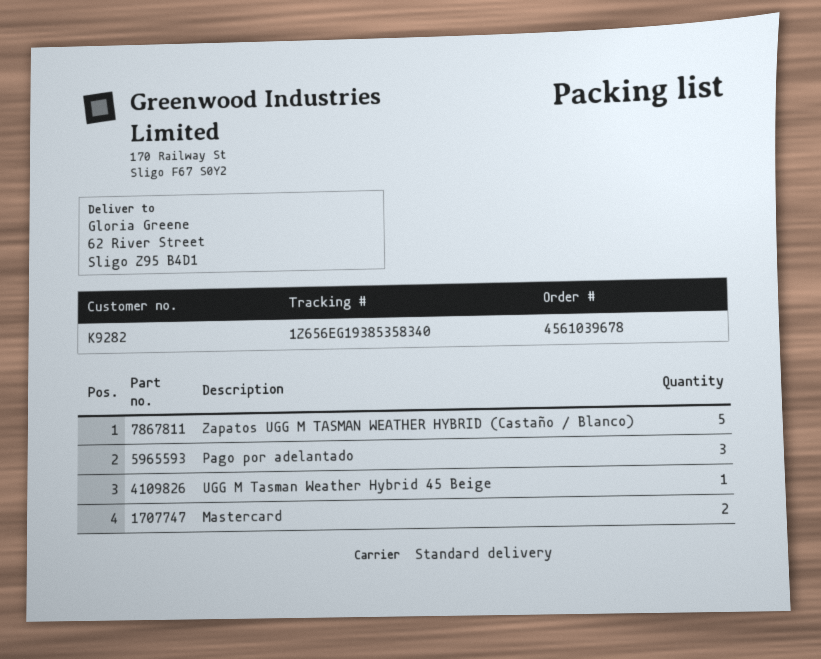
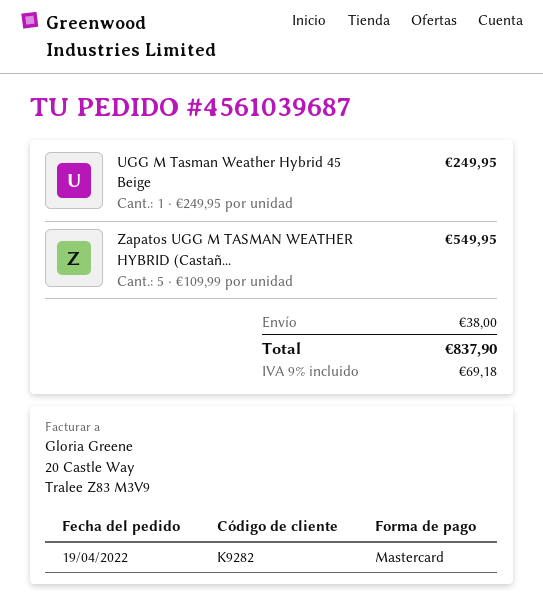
order number: 4561039678 -> 4561039687
Pago por adelantado: 3 -> none
Mastercard: 2 -> none

